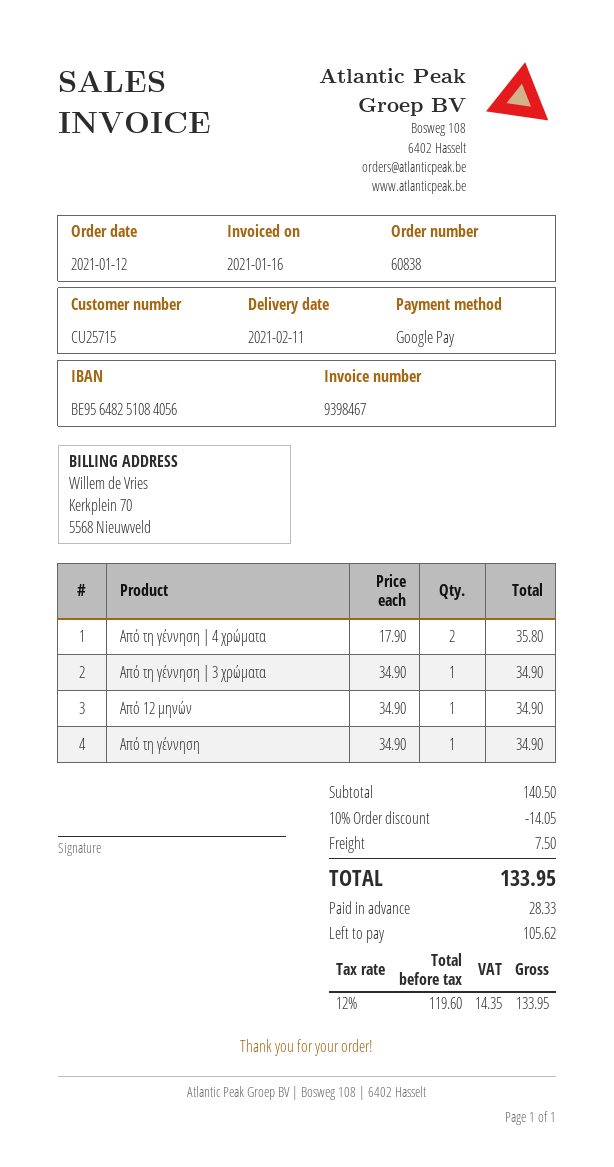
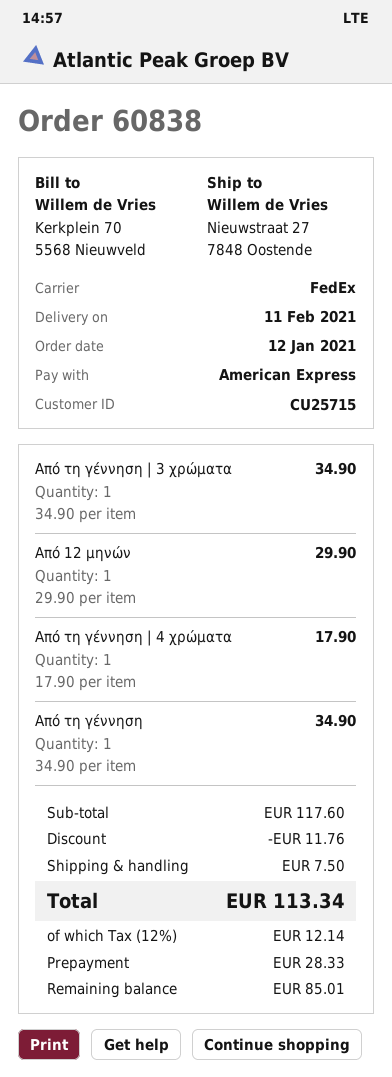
payment method: Google Pay -> American Express
Από τη γέννηση | 4 χρώματα: 2 x 17.90 = 35.80 -> 1 x 17.90 = 17.90
Από 12 μηνών: 1 x 34.90 = 34.90 -> 1 x 29.90 = 29.90
subtotal: 140.50 -> 117.60
discount: 14.05 -> 11.76
tax: 12% = 14.35 -> 12% = 12.14
total: 133.95 -> 113.34
balance: 105.62 -> 85.01

